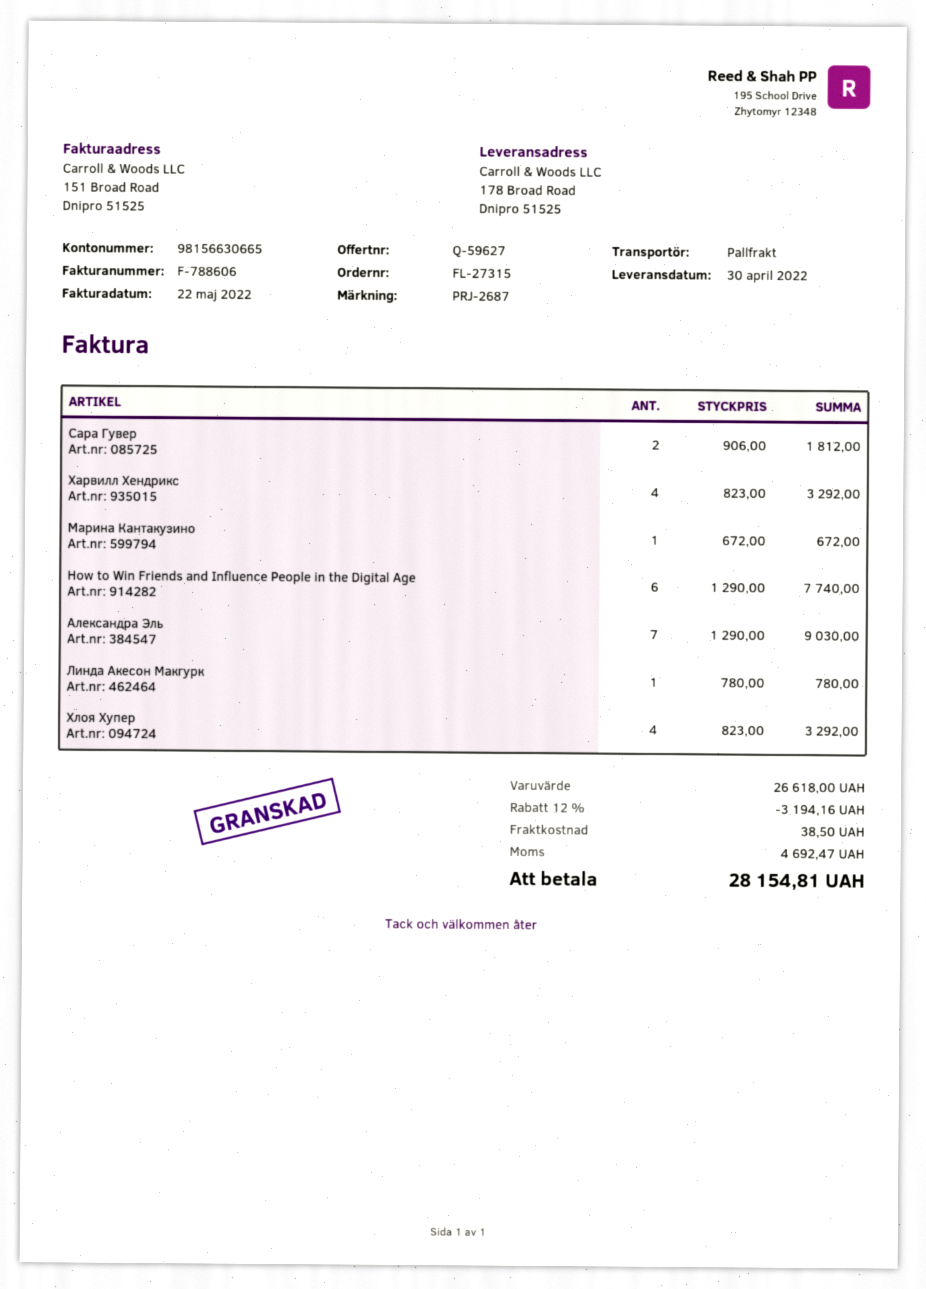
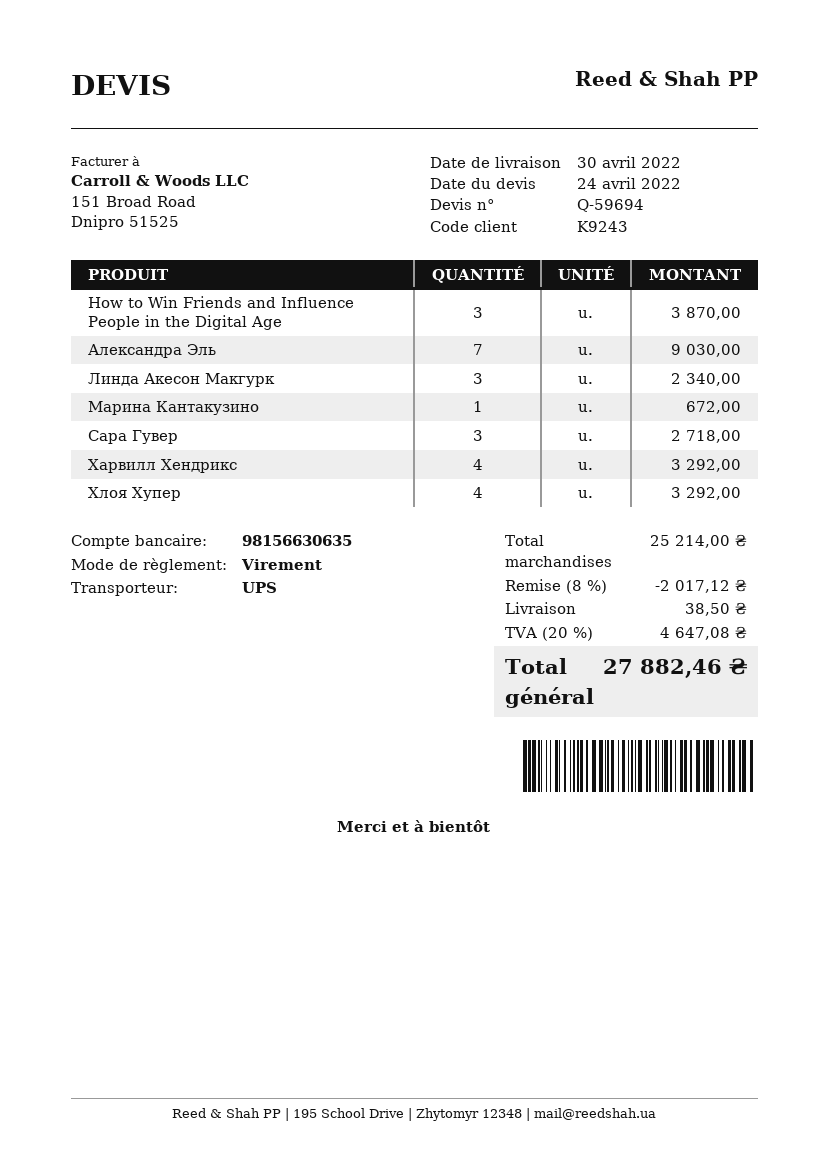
quote number: Q-59627 -> Q-59694
bank account: 98156630665 -> 98156630635
shipping method: pallet freight -> UPS
Сара Гувер: 2 for 1812.00 -> 3 for 2718.00
How to Win Friends and Influence People in the Digital Age: 6 for 7740.00 -> 3 for 3870.00
Линда Акесон Макгурк: 1 for 780.00 -> 3 for 2340.00
subtotal: 26618.00 -> 25214.00
discount: 12% = 3194.16 -> 8% = 2017.12
tax: 4692.47 -> 4647.08
total: 28154.81 -> 27882.46

